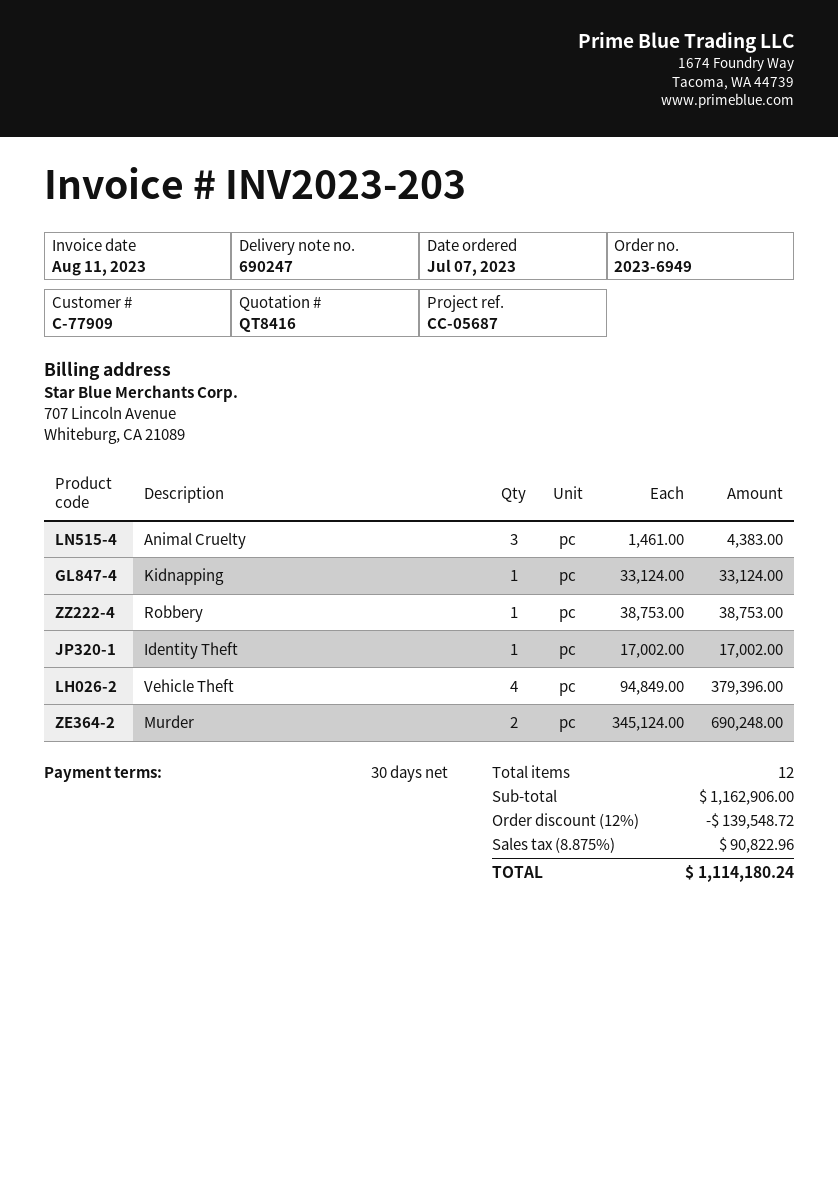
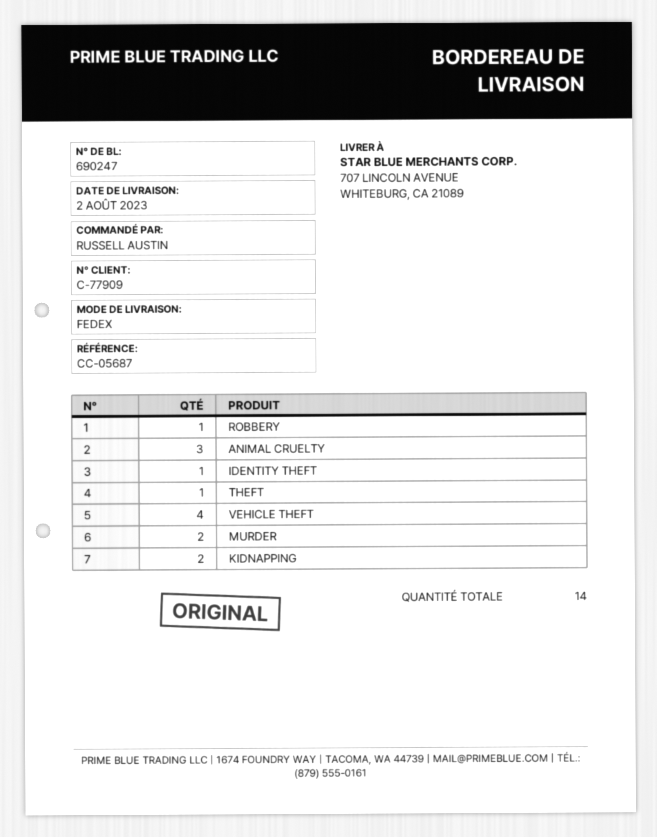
Kidnapping: 1 -> 2
THEFT: none -> 1
total quantity: 12 -> 14

